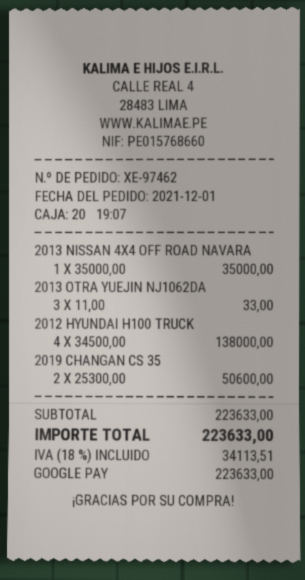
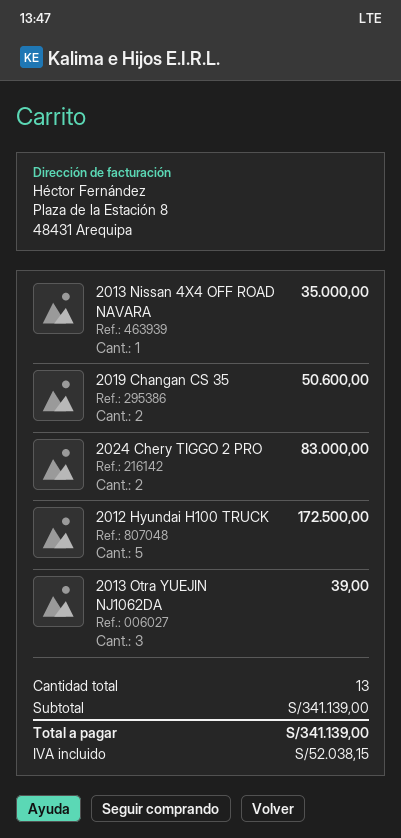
2013 OTRA YUEJIN NJ1062DA: 3 for 33.00 -> 3 for 39.00
2012 HYUNDAI H100 TRUCK: 4 for 138000.00 -> 5 for 172500.00
2024 Chery TIGGO 2 PRO: none -> 2 for 83000.00
subtotal: 223633.00 -> 341139.00
tax: 34113.51 -> 52038.15
total: 223633.00 -> 341139.00

